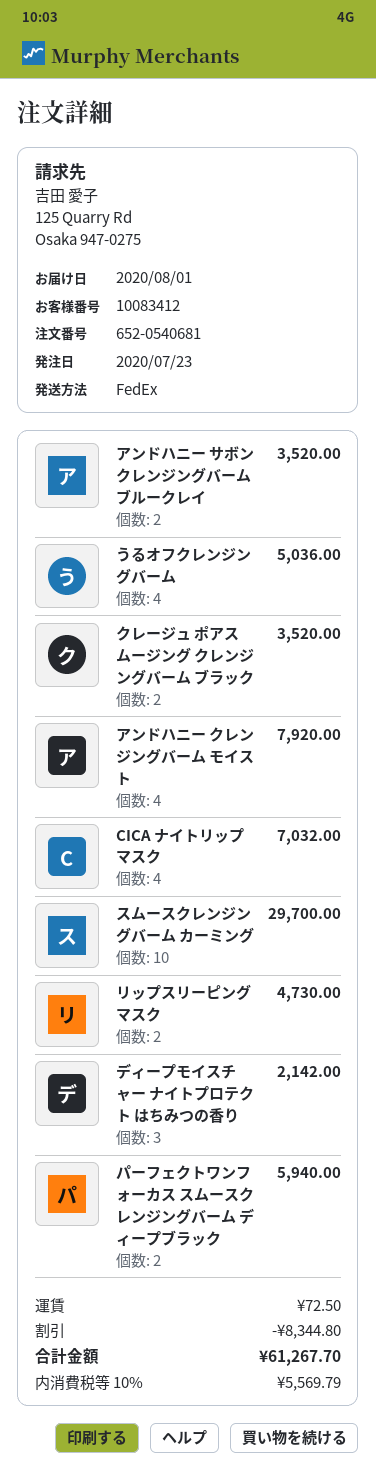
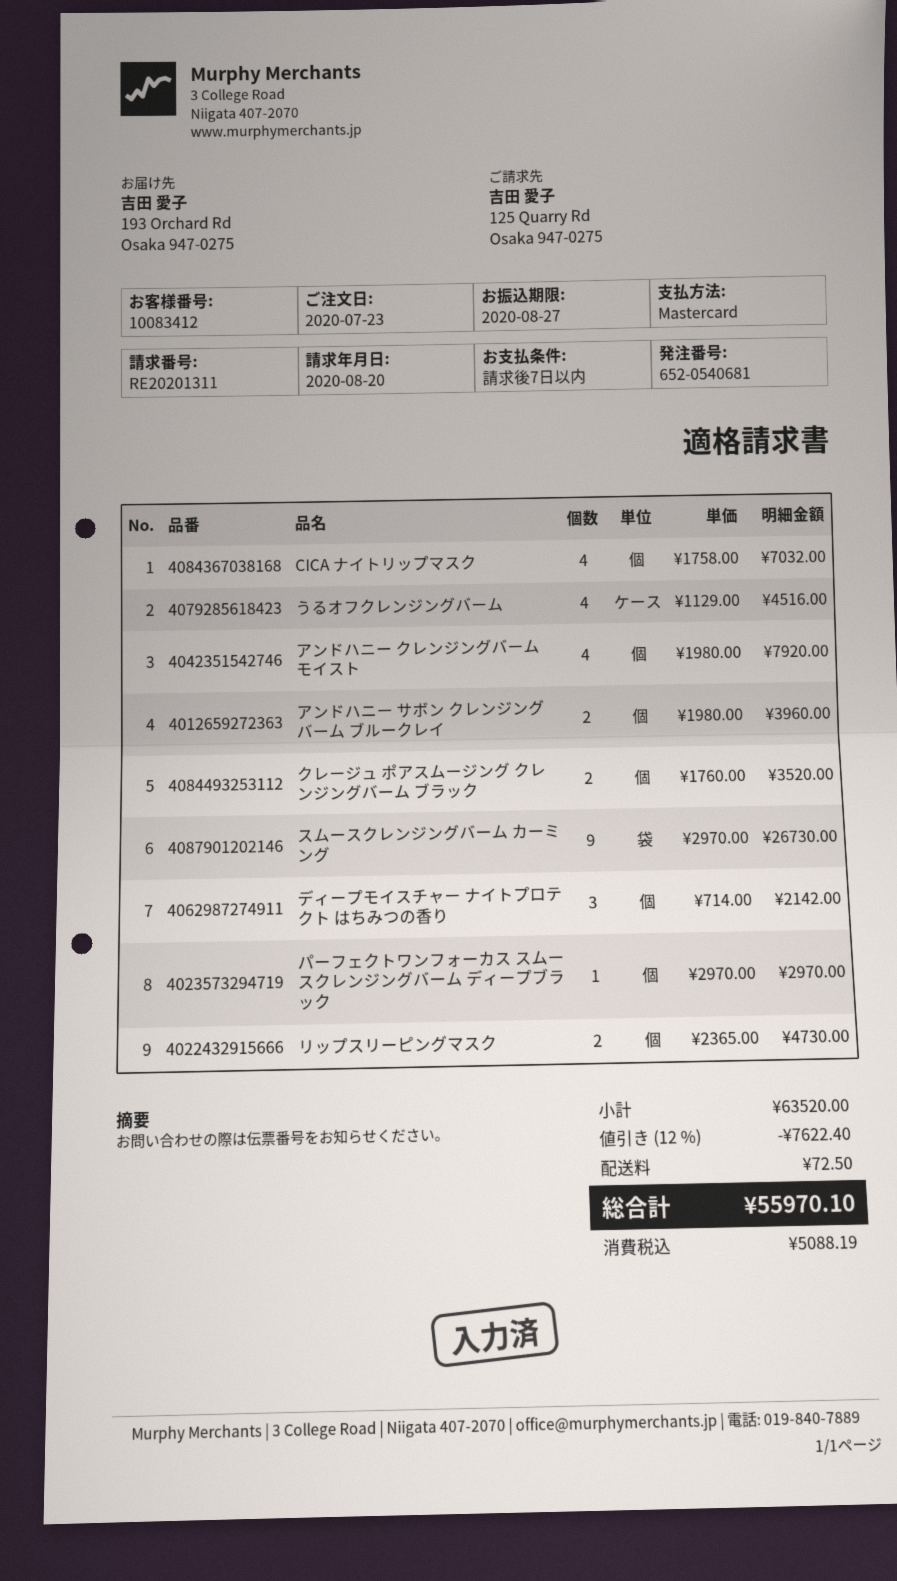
アンドハニー サボン クレンジングバーム ブルークレイ: 2 for 3520.00 -> 2 for 3960.00
うるオフクレンジングバーム: 4 for 5036.00 -> 4 for 4516.00
スムースクレンジングバーム カーミング: 10 for 29700.00 -> 9 for 26730.00
パーフェクトワンフォーカス スムースクレンジングバーム ディープブラック: 2 for 5940.00 -> 1 for 2970.00
discount: 8344.80 -> 7622.40
tax: 5569.79 -> 5088.19
total: 61267.70 -> 55970.10

